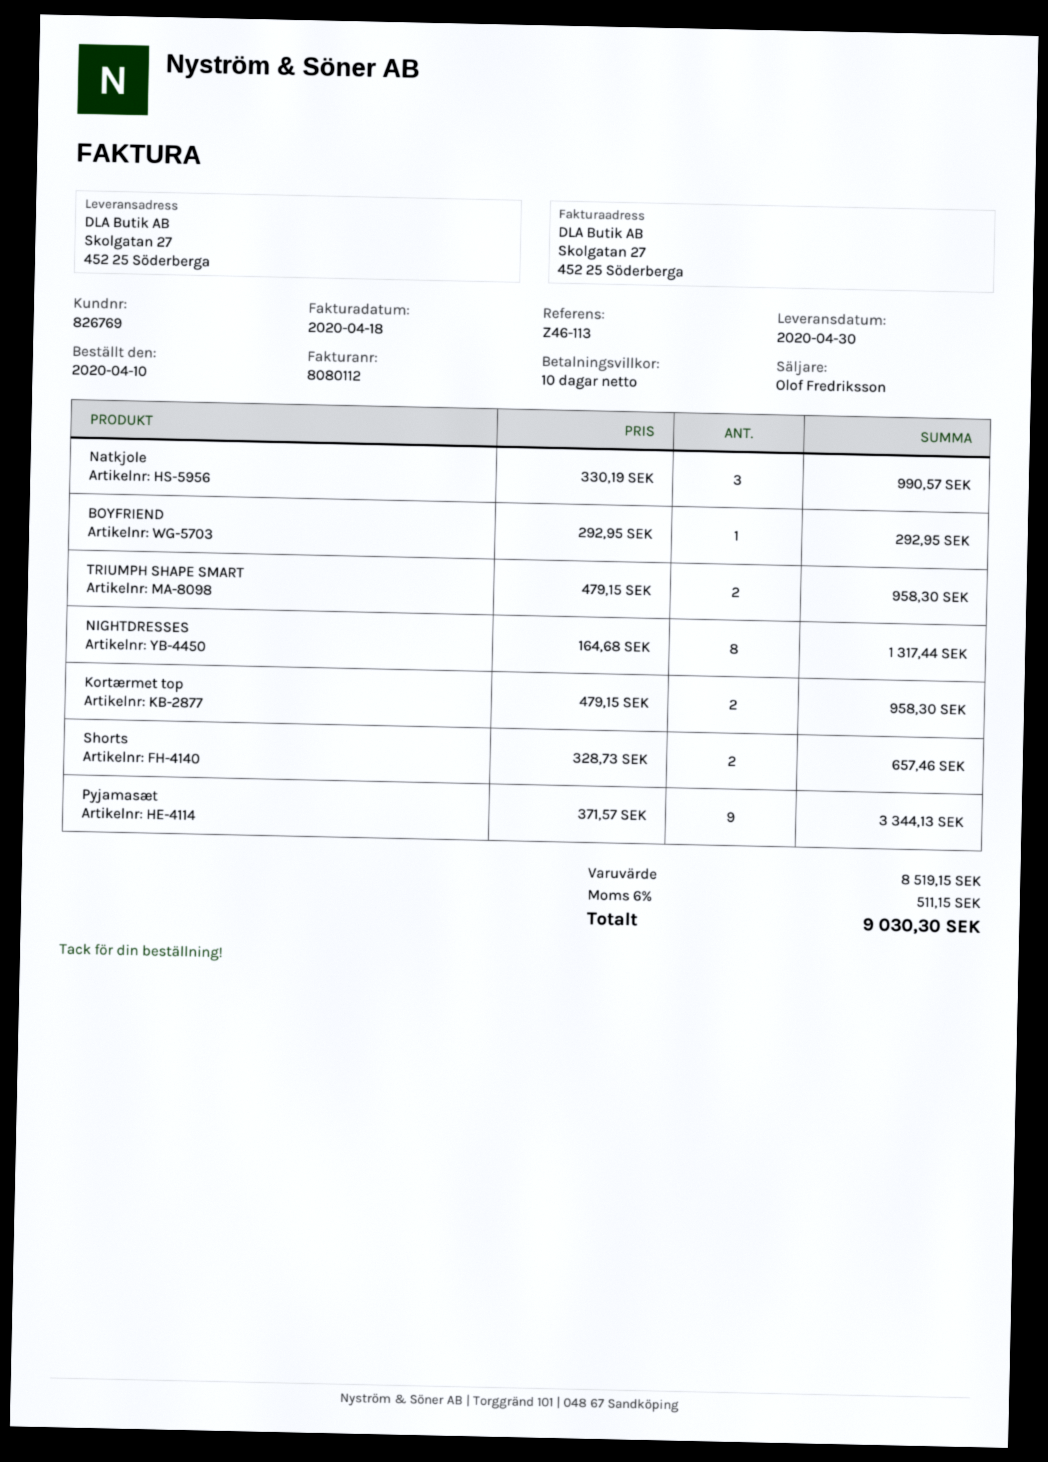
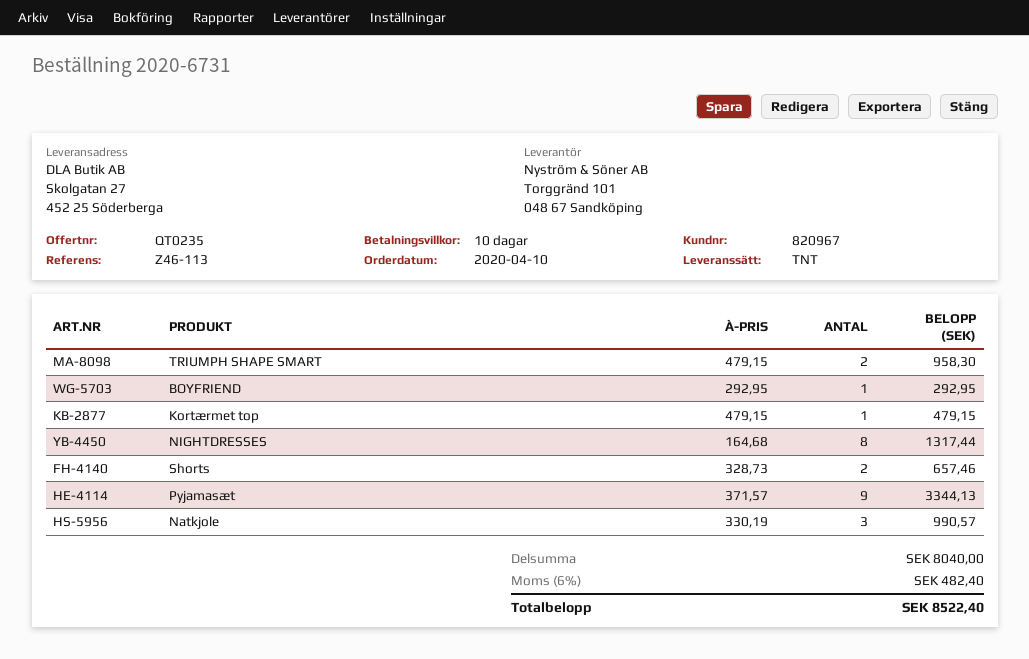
customer number: 826769 -> 820967
Kortærmet top: 2 x 479.15 = 958.30 -> 1 x 479.15 = 479.15
subtotal: 8519.15 -> 8040.00
tax: 6% = 511.15 -> 6% = 482.40
total: 9030.30 -> 8522.40

